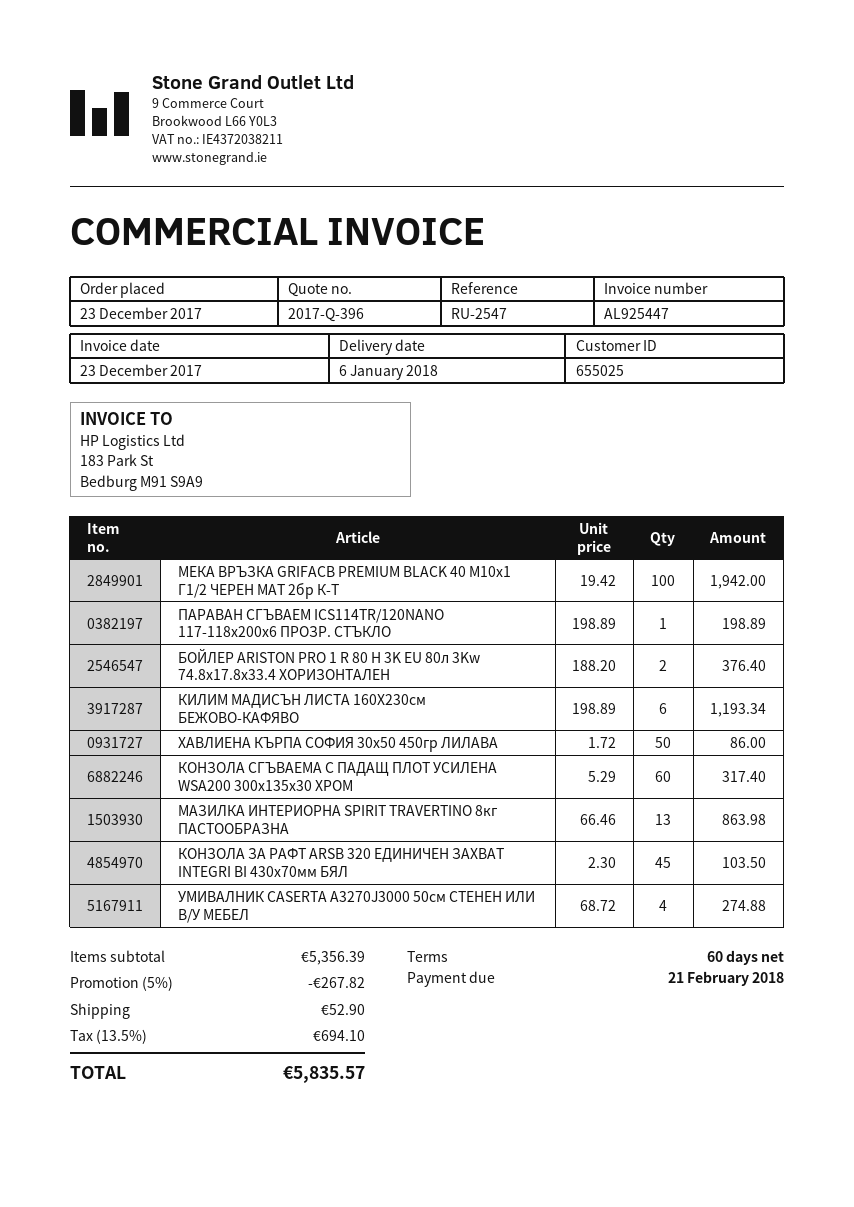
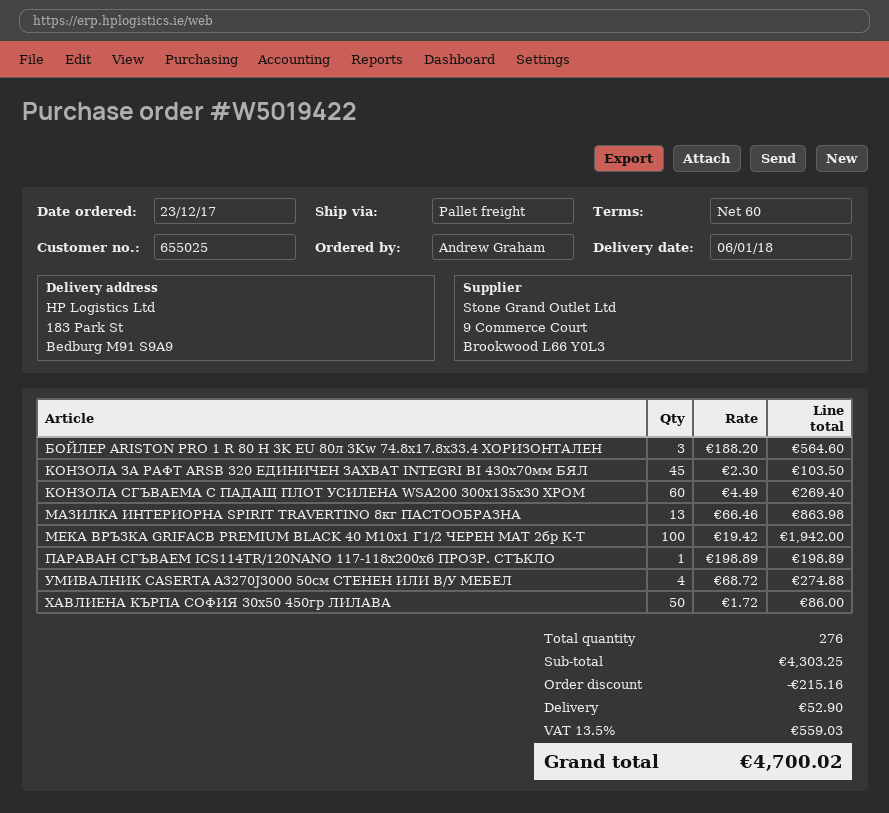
БОЙЛЕР ARISTON PRO 1 R 80 H 3K EU 80л 3Kw 74.8x17.8x33.4 ХОРИЗОНТАЛЕН: 2 x 188.20 = 376.40 -> 3 x 188.20 = 564.60
КИЛИМ МАДИСЪН ЛИСТА 160Х230см БЕЖОВО-КАФЯВО: 6 x 198.89 = 1193.34 -> none
КОНЗОЛА СГЪВАЕМА С ПАДАЩ ПЛОТ УСИЛЕНА WSA200 300x135х30 ХРОМ: 60 x 5.29 = 317.40 -> 60 x 4.49 = 269.40
subtotal: 5356.39 -> 4303.25
discount: 267.82 -> 215.16
tax: 13.5% = 694.10 -> 13.5% = 559.03
total: 5835.57 -> 4700.02

